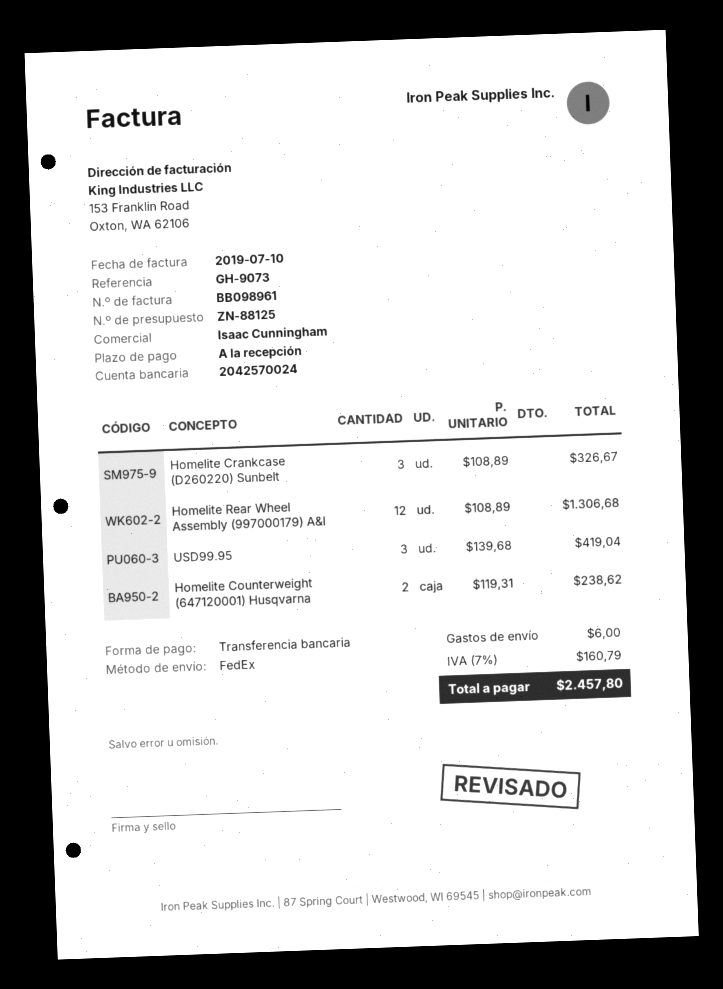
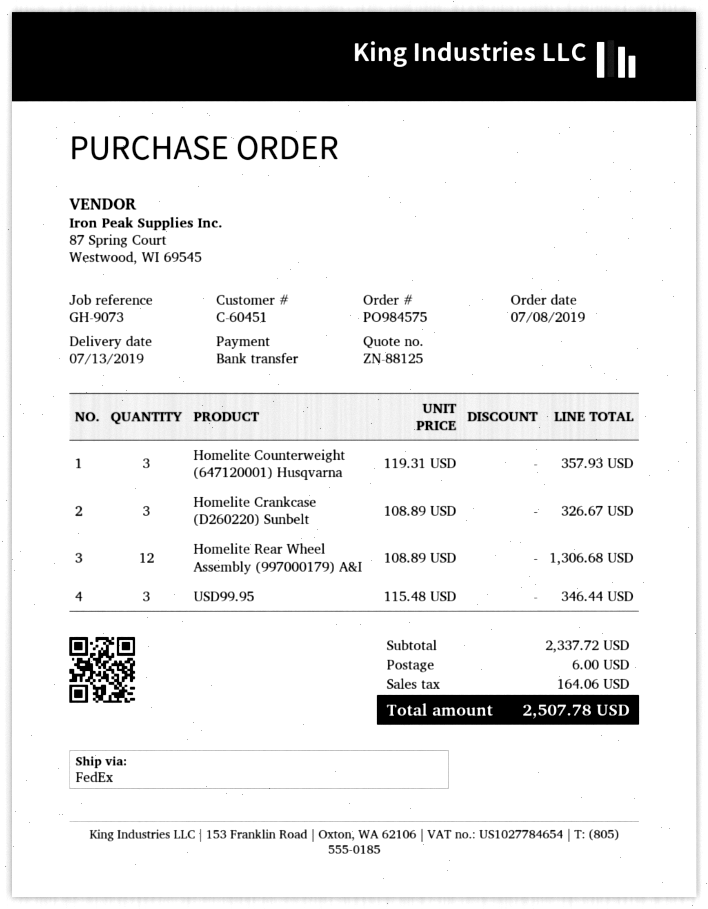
USD99.95: 3 x 139.68 = 419.04 -> 3 x 115.48 = 346.44
Homelite Counterweight (647120001) Husqvarna: 2 x 119.31 = 238.62 -> 3 x 119.31 = 357.93
tax: 160.79 -> 164.06
total: 2457.80 -> 2507.78

